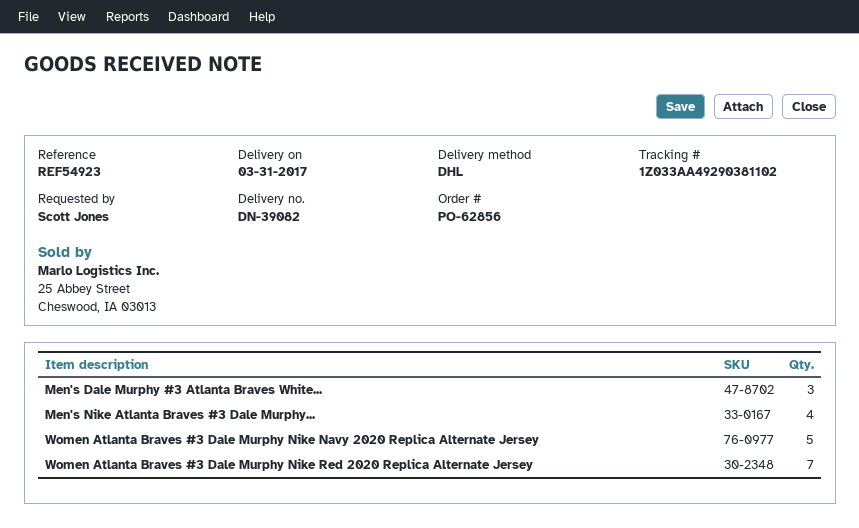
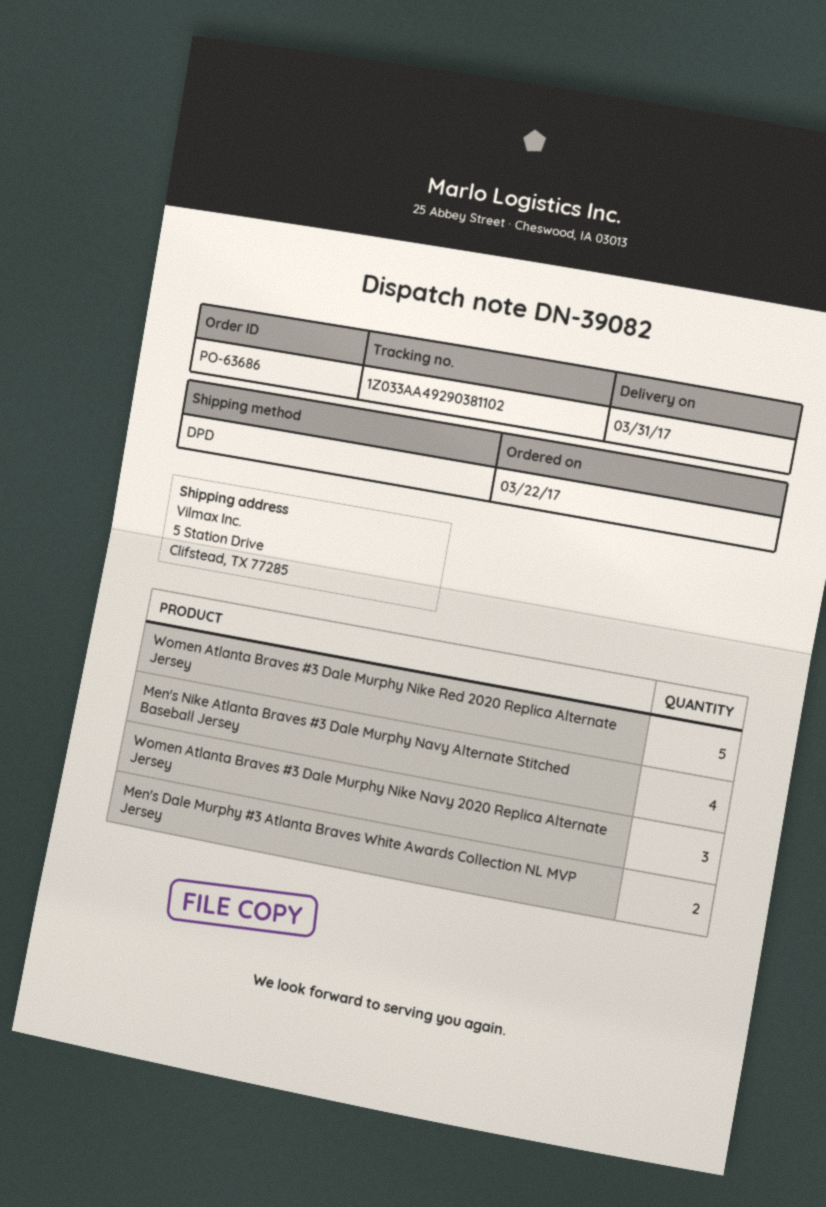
order number: PO-62856 -> PO-63686
shipping method: DHL -> DPD
Men's Dale Murphy #3 Atlanta Braves White...: 3 -> 2
Women Atlanta Braves #3 Dale Murphy Nike Navy 2020 Replica Alternate Jersey: 5 -> 3
Women Atlanta Braves #3 Dale Murphy Nike Red 2020 Replica Alternate Jersey: 7 -> 5

